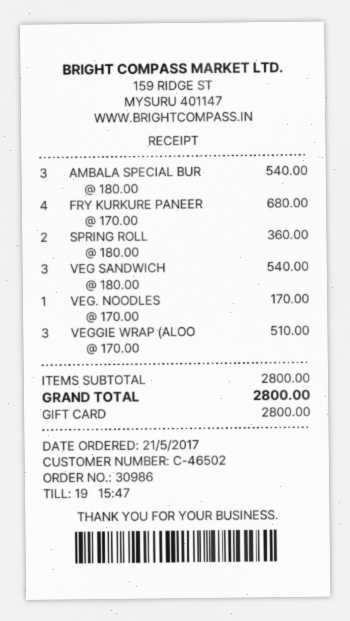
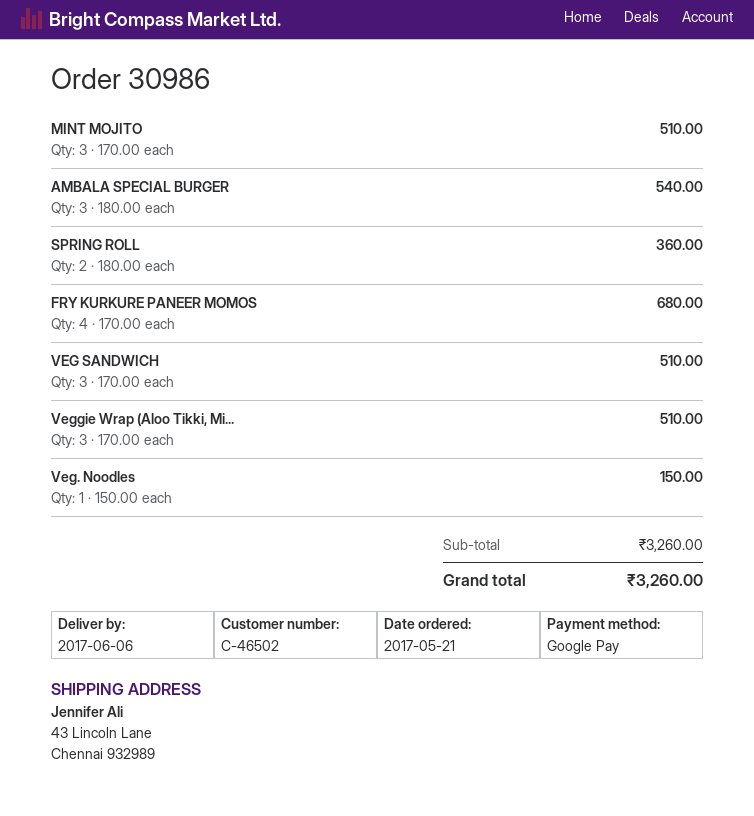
payment method: gift card -> Google Pay
VEG SANDWICH: 3 x 180.00 = 540.00 -> 3 x 170.00 = 510.00
VEG. NOODLES: 1 x 170.00 = 170.00 -> 1 x 150.00 = 150.00
MINT MOJITO: none -> 3 x 170.00 = 510.00
subtotal: 2800.00 -> 3260.00
total: 2800.00 -> 3260.00

